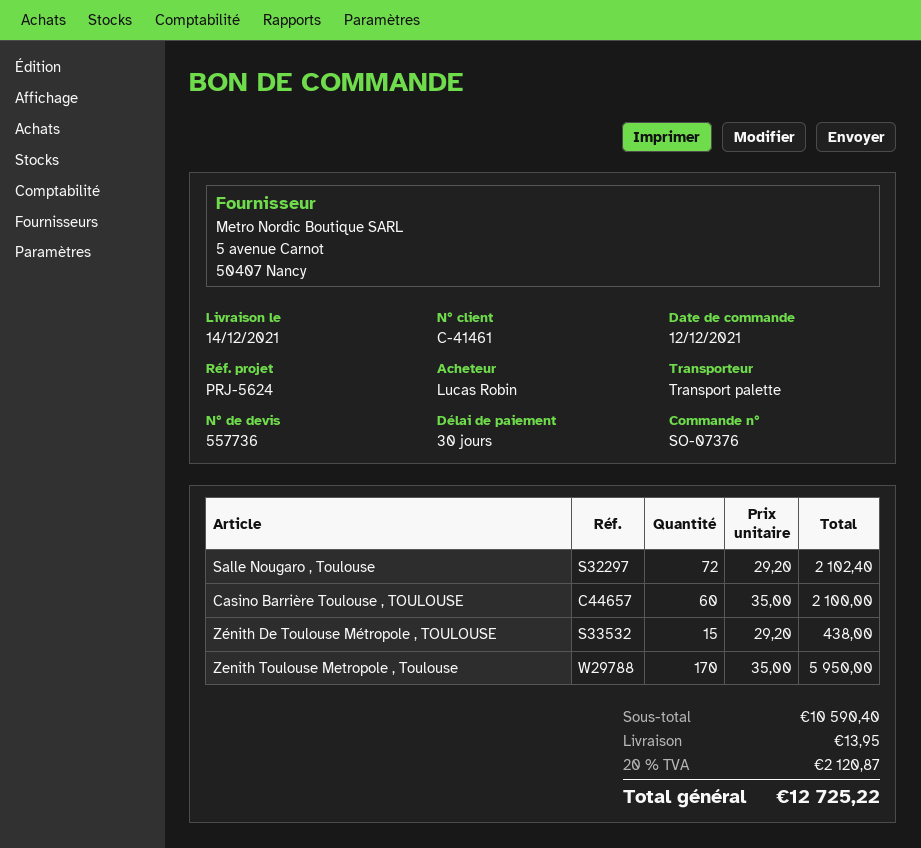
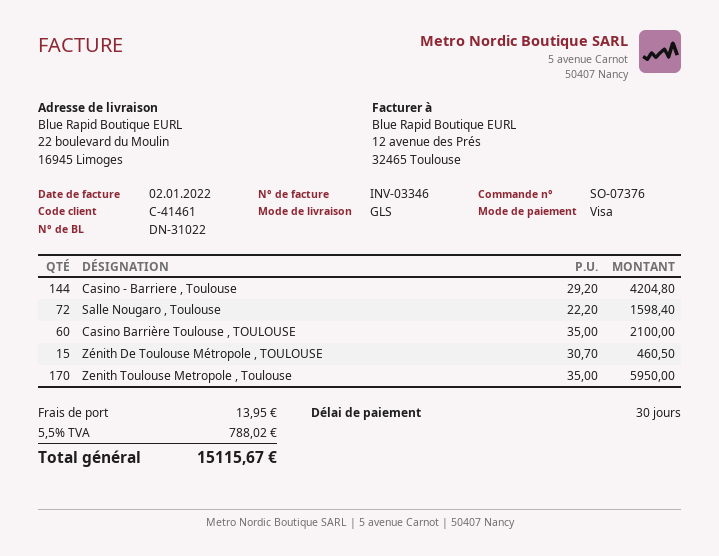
shipping method: pallet freight -> GLS
Salle Nougaro , Toulouse: 72 x 29.20 = 2102.40 -> 72 x 22.20 = 1598.40
Zénith De Toulouse Métropole , TOULOUSE: 15 x 29.20 = 438.00 -> 15 x 30.70 = 460.50
Casino - Barriere , Toulouse: none -> 144 x 29.20 = 4204.80
tax: 20% = 2120.87 -> 5.5% = 788.02
total: 12725.22 -> 15115.67

